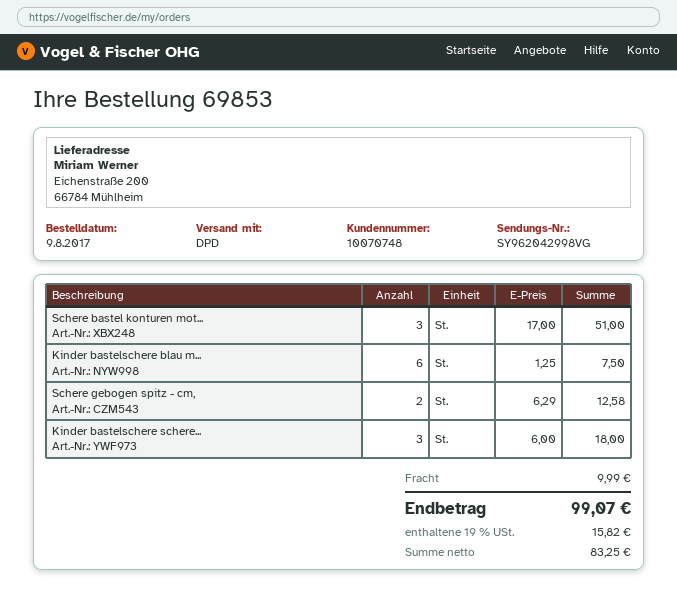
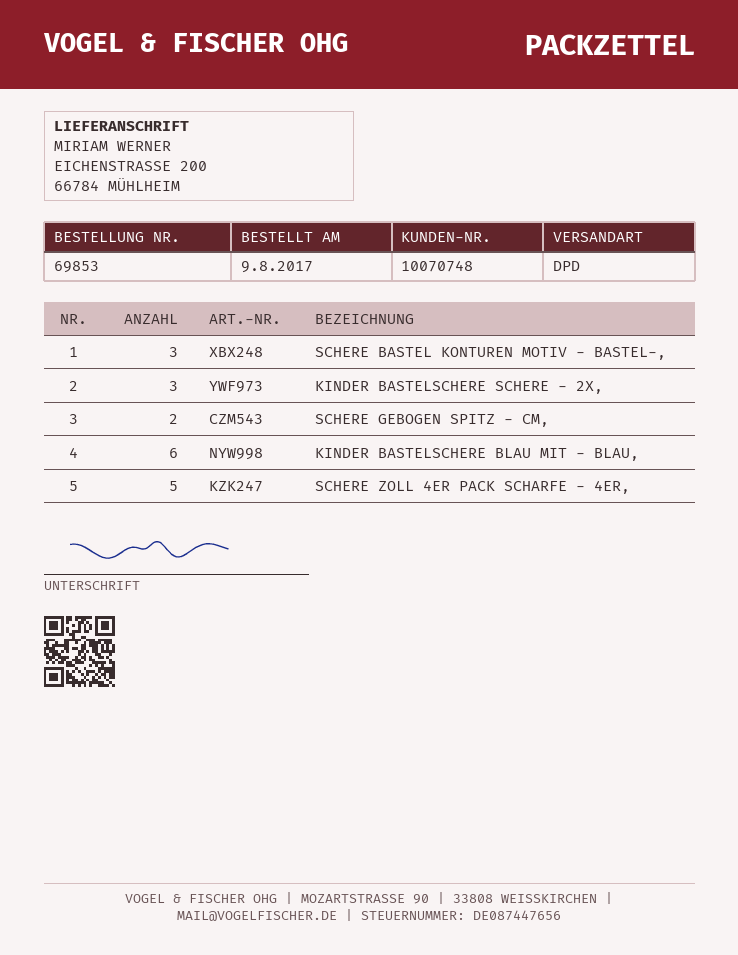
SCHERE ZOLL 4ER PACK SCHARFE - 4ER,: none -> 5

